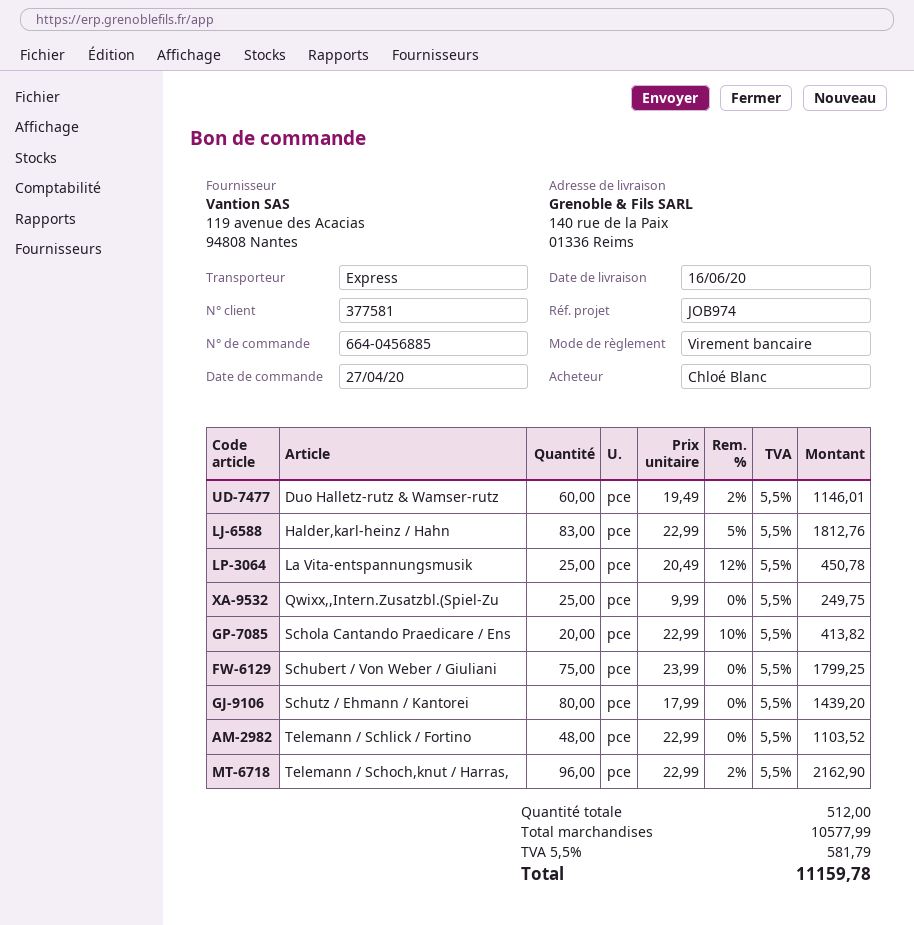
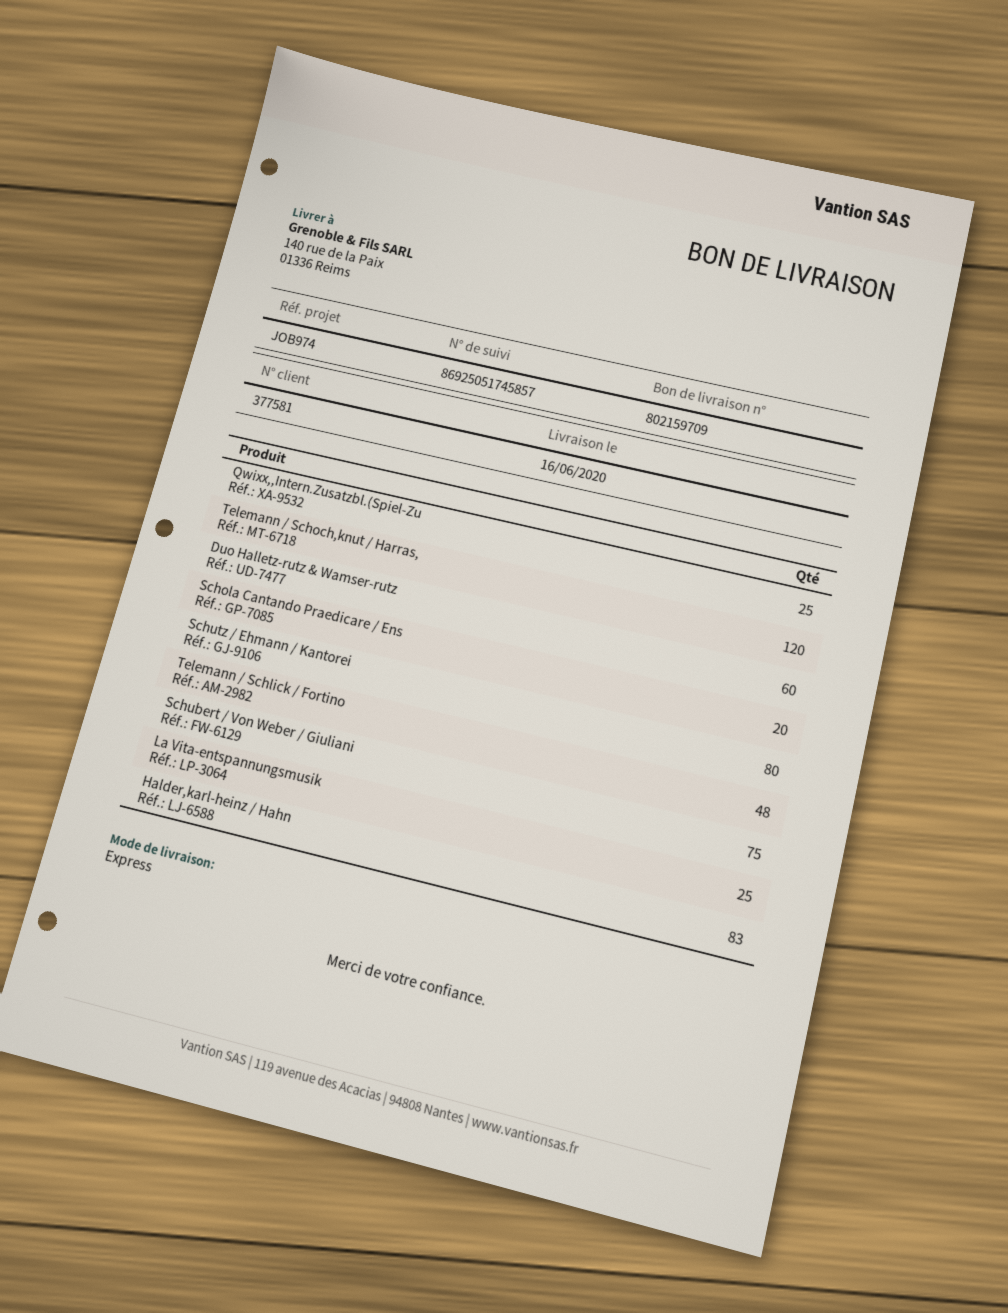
Telemann / Schoch,knut / Harras,: 96 -> 120

